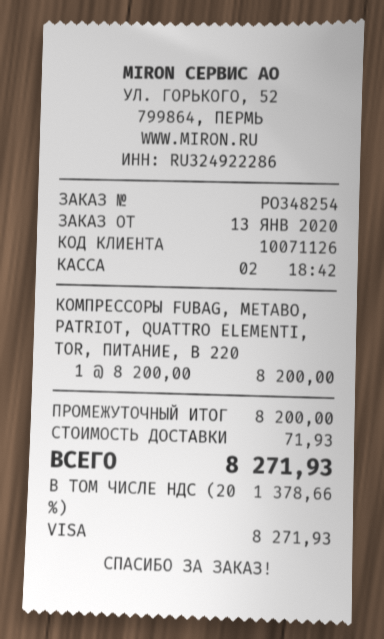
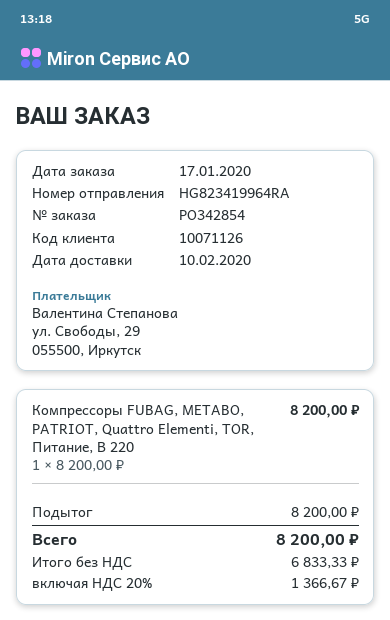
order number: PO348254 -> PO342854
order date: 2020-01-13 -> 2020-01-17
shipping: 71.93 -> none
tax: 20% = 1378.66 -> 20% = 1366.67
total: 8271.93 -> 8200.00

